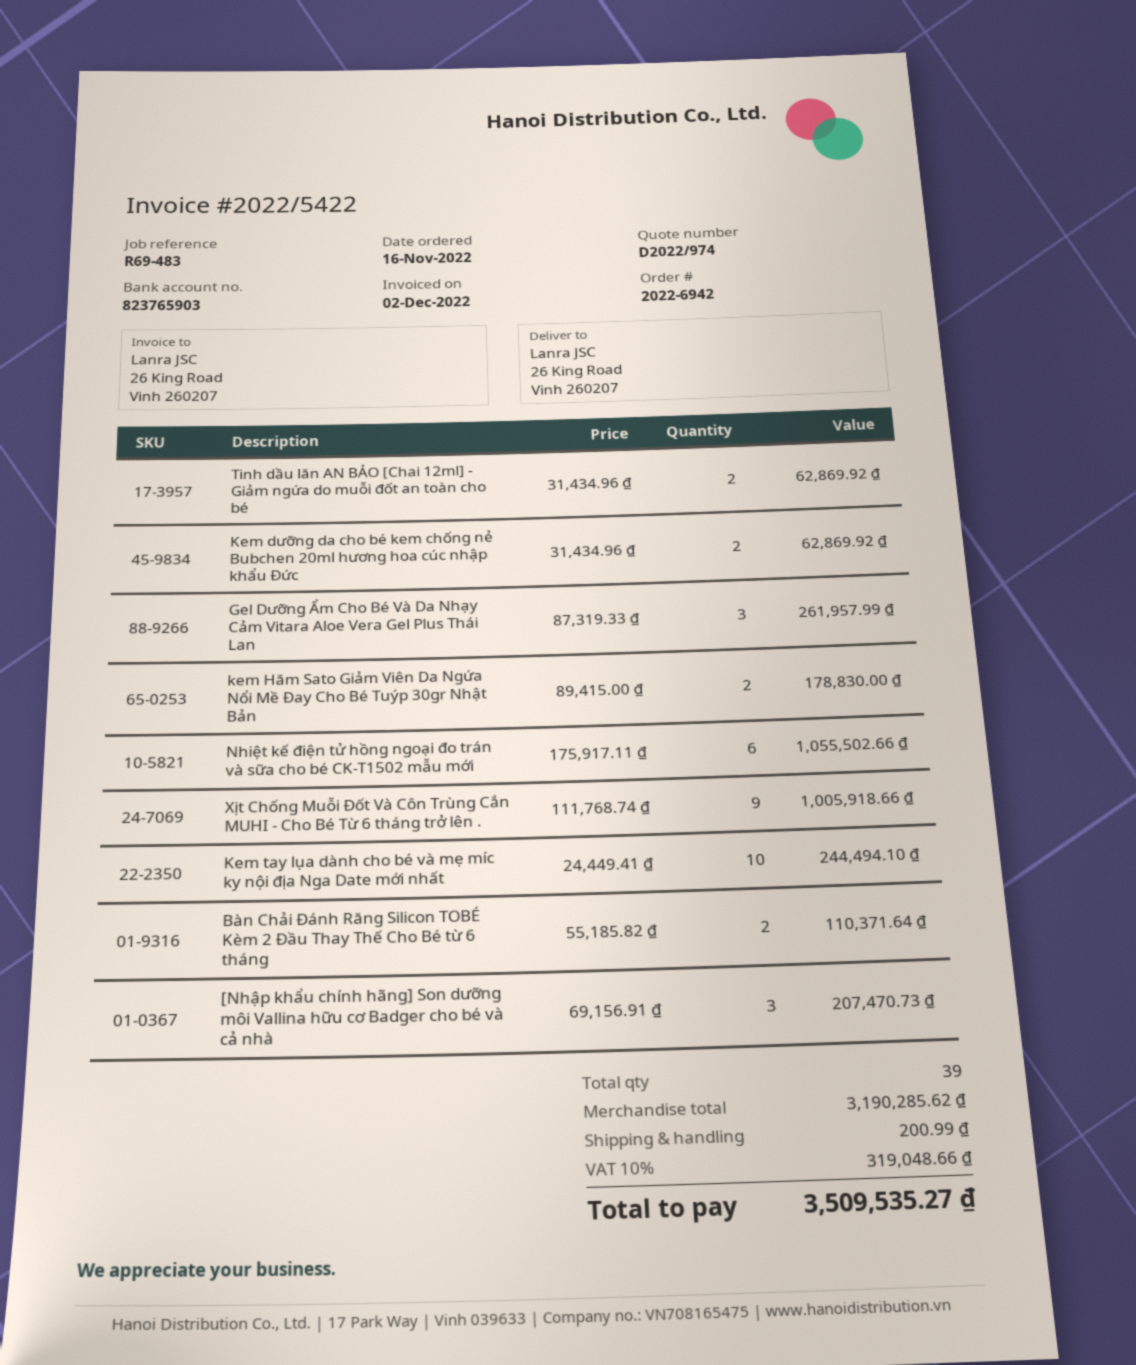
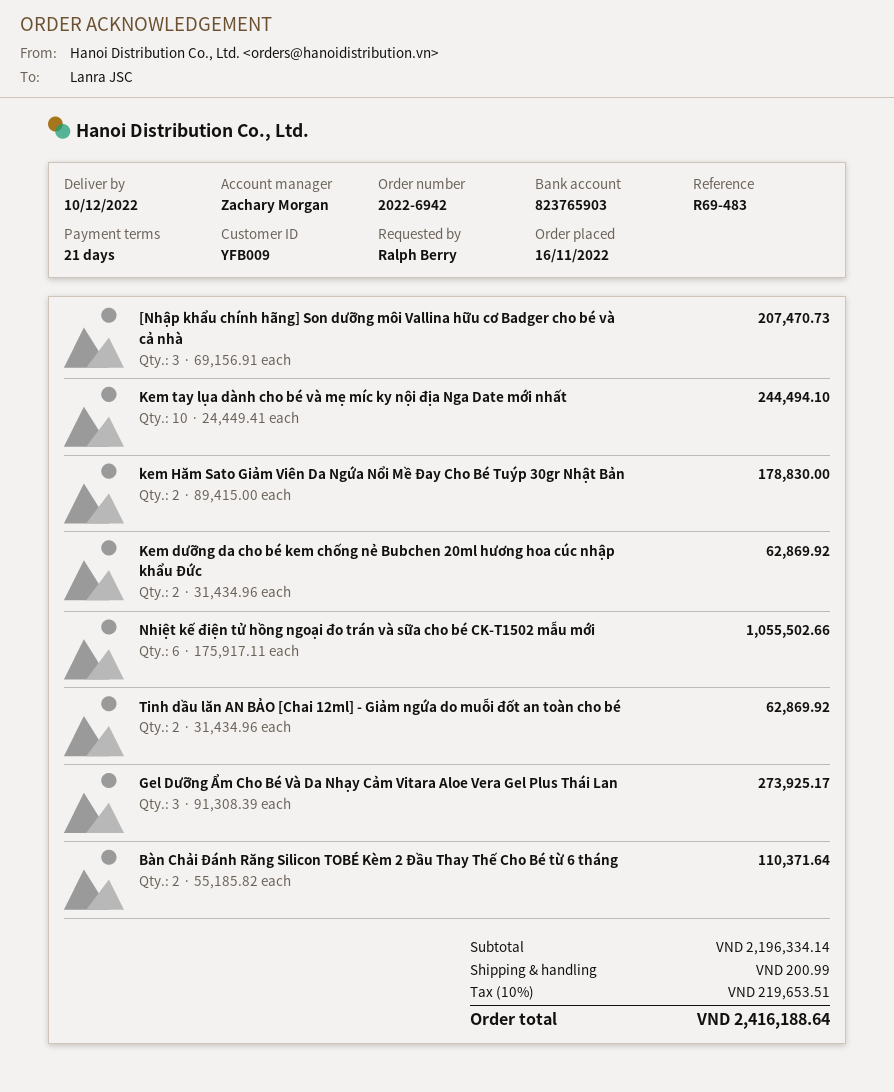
Gel Dưỡng Ẩm Cho Bé Và Da Nhạy Cảm Vitara Aloe Vera Gel Plus Thái Lan: 3 x 87319.33 = 261957.99 -> 3 x 91308.39 = 273925.17
Xịt Chống Muỗi Đốt Và Côn Trùng Cắn MUHI - Cho Bé Từ 6 tháng trở lên .: 9 x 111768.74 = 1005918.66 -> none
subtotal: 3190285.62 -> 2196334.14
tax: 10% = 319048.66 -> 10% = 219653.51
total: 3509535.27 -> 2416188.64

